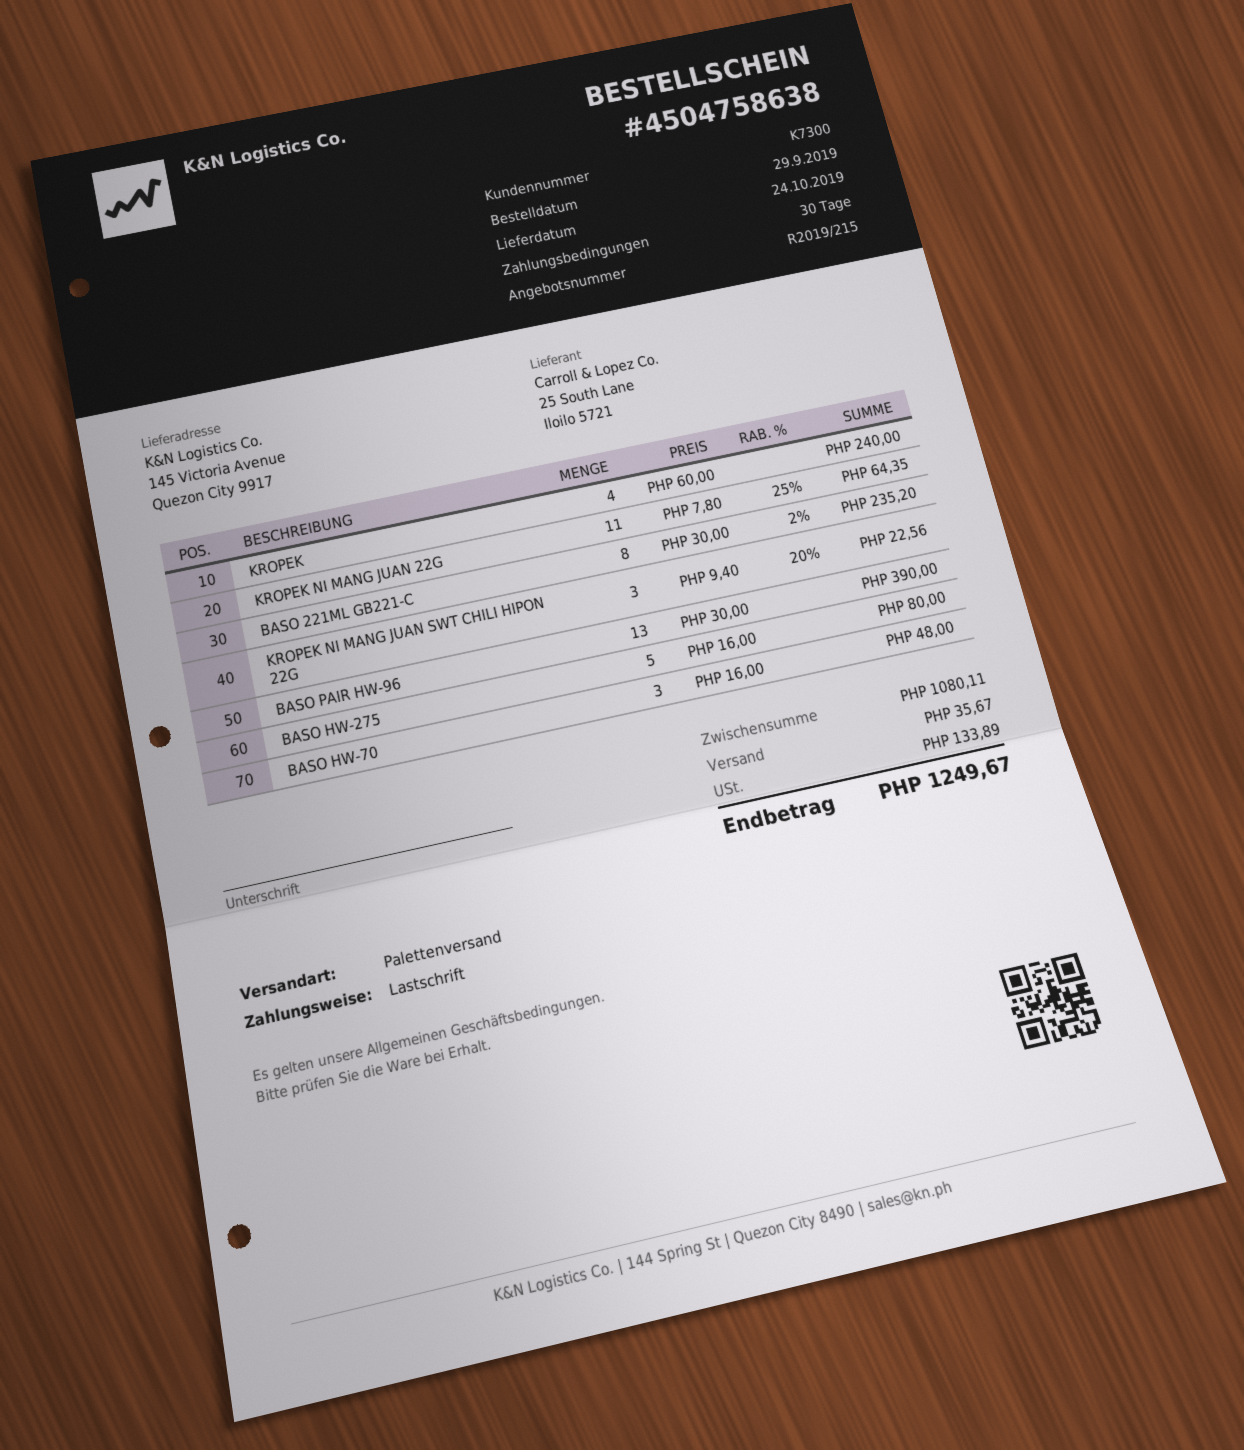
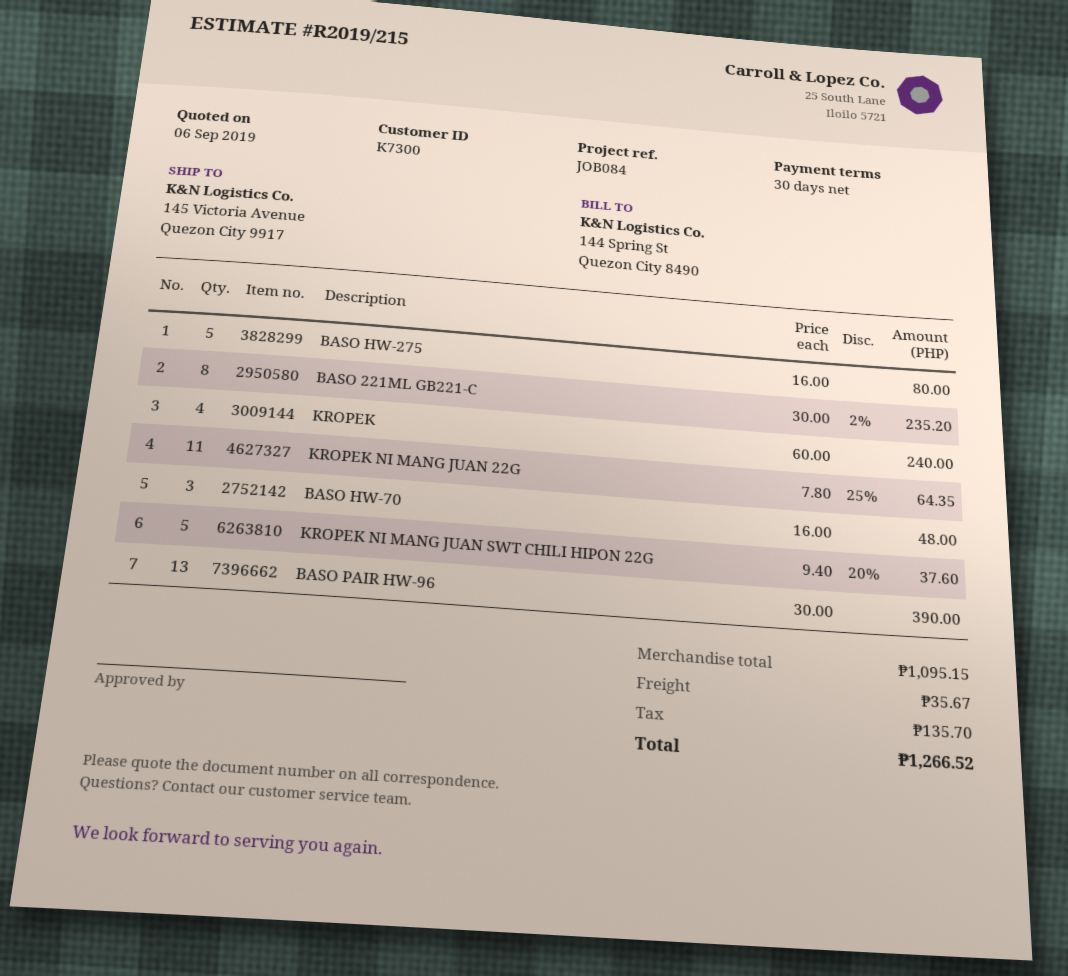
KROPEK NI MANG JUAN SWT CHILI HIPON 22G: 3 x 9.40 - 20% = 22.56 -> 5 x 9.40 - 20% = 37.60
subtotal: 1080.11 -> 1095.15
tax: 133.89 -> 135.70
total: 1249.67 -> 1266.52

